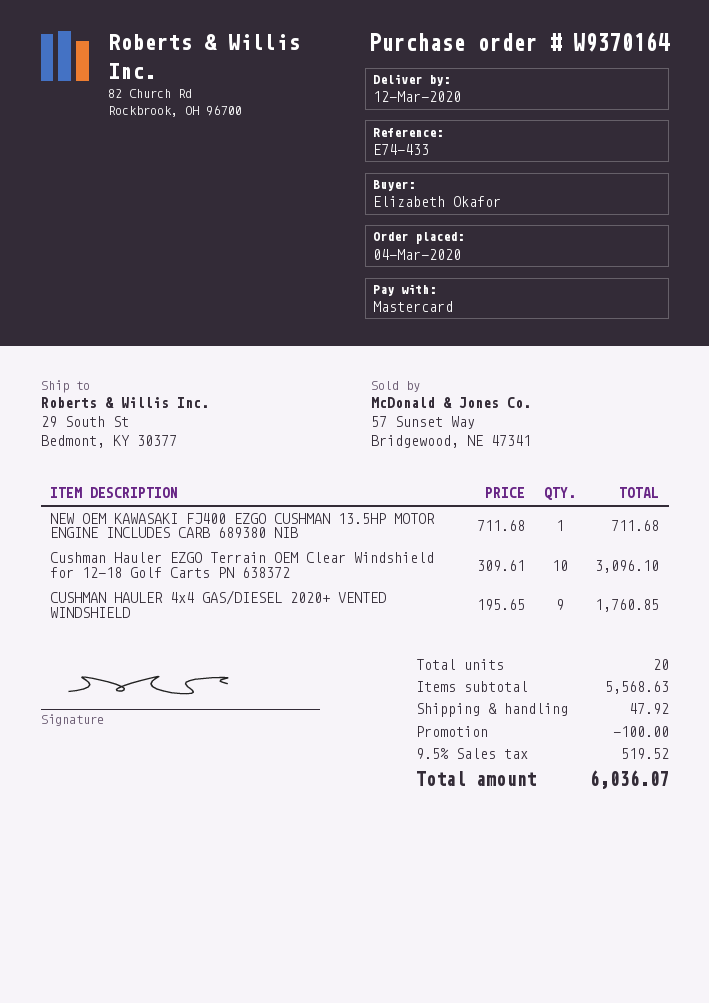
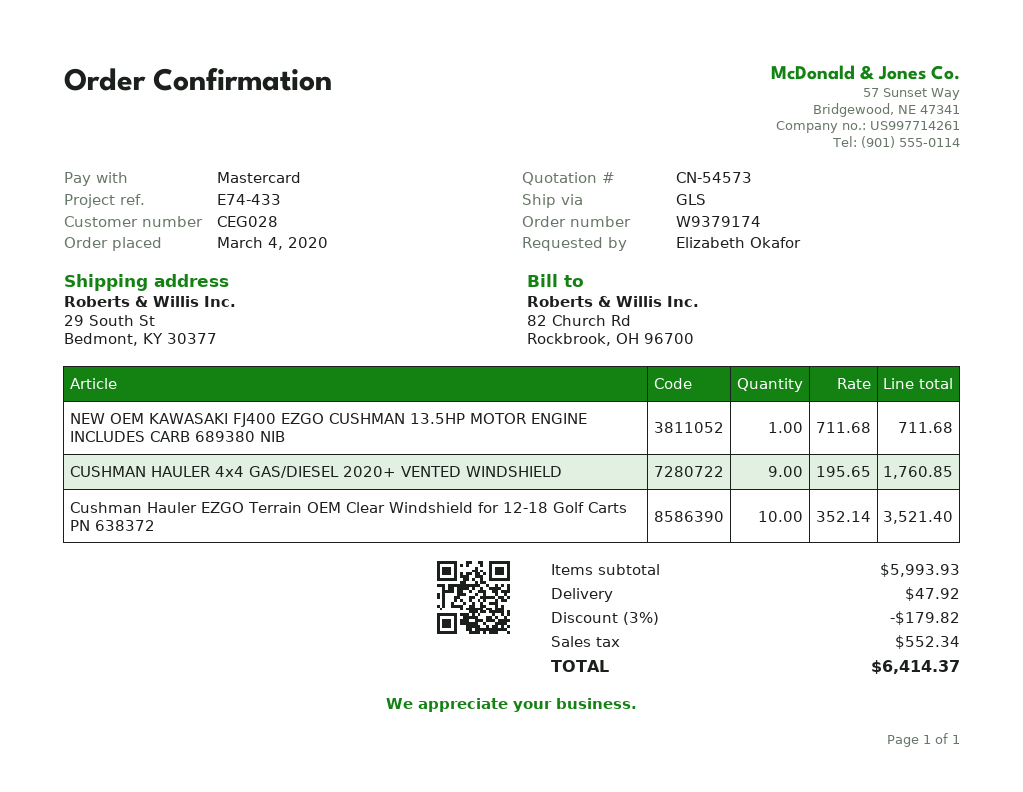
order number: W9370164 -> W9379174
Cushman Hauler EZGO Terrain OEM Clear Windshield for 12-18 Golf Carts PN 638372: 10 x 309.61 = 3096.10 -> 10 x 352.14 = 3521.40
subtotal: 5568.63 -> 5993.93
discount: 100.00 -> 179.82
tax: 519.52 -> 552.34
total: 6036.07 -> 6414.37

